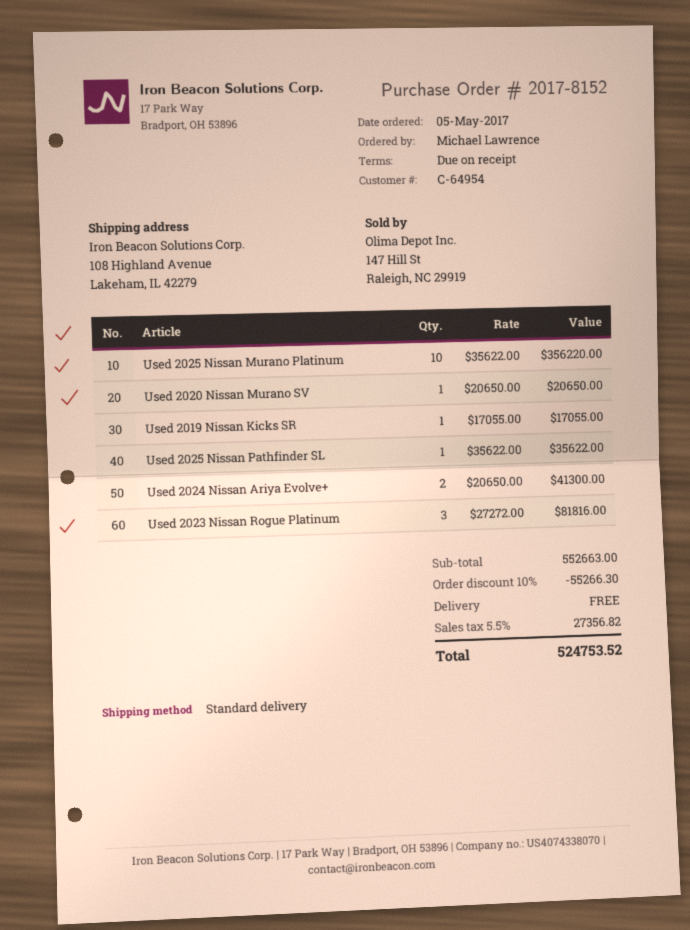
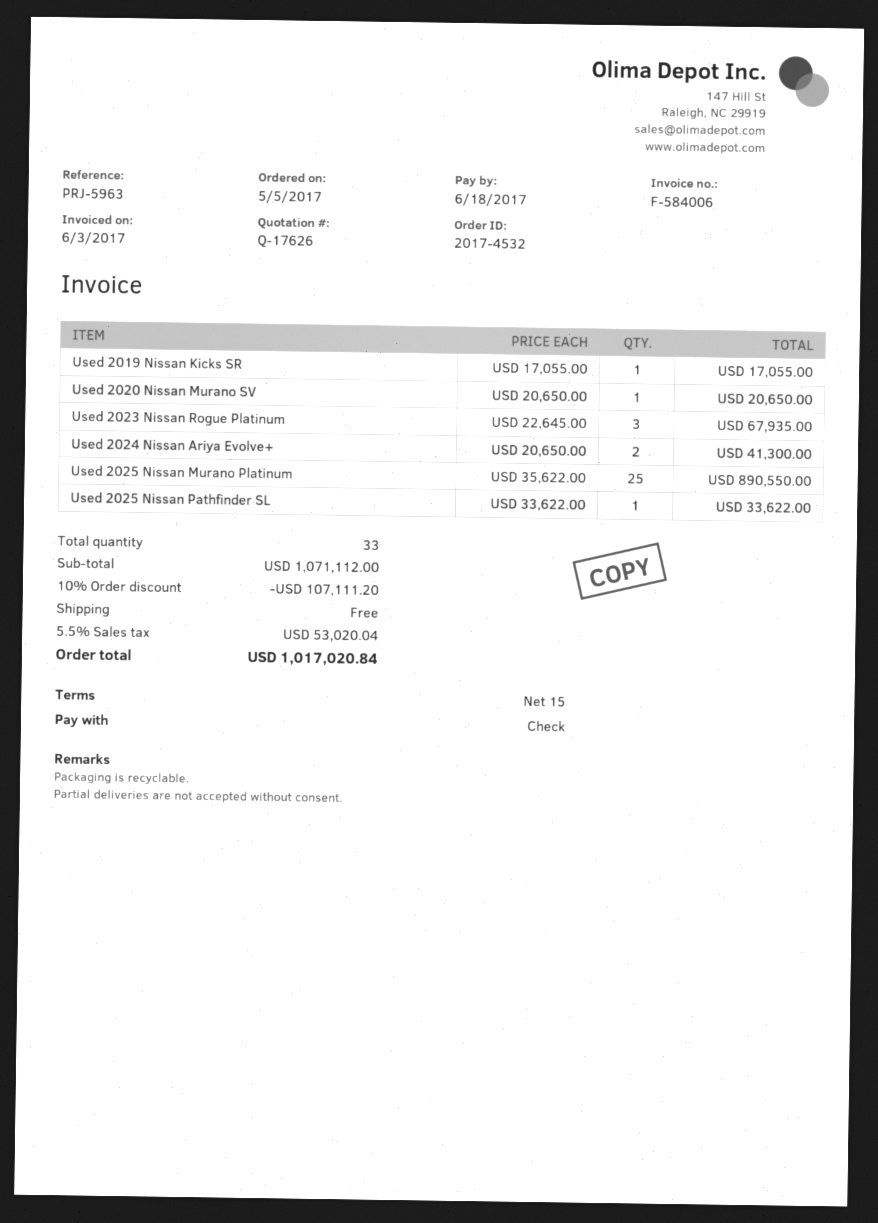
order number: 2017-8152 -> 2017-4532
payment terms: on receipt -> 15 days
Used 2025 Nissan Murano Platinum: 10 x 35622.00 = 356220.00 -> 25 x 35622.00 = 890550.00
Used 2025 Nissan Pathfinder SL: 1 x 35622.00 = 35622.00 -> 1 x 33622.00 = 33622.00
Used 2023 Nissan Rogue Platinum: 3 x 27272.00 = 81816.00 -> 3 x 22645.00 = 67935.00
subtotal: 552663.00 -> 1071112.00
discount: 10% = 55266.30 -> 10% = 107111.20
tax: 5.5% = 27356.82 -> 5.5% = 53020.04
total: 524753.52 -> 1017020.84

